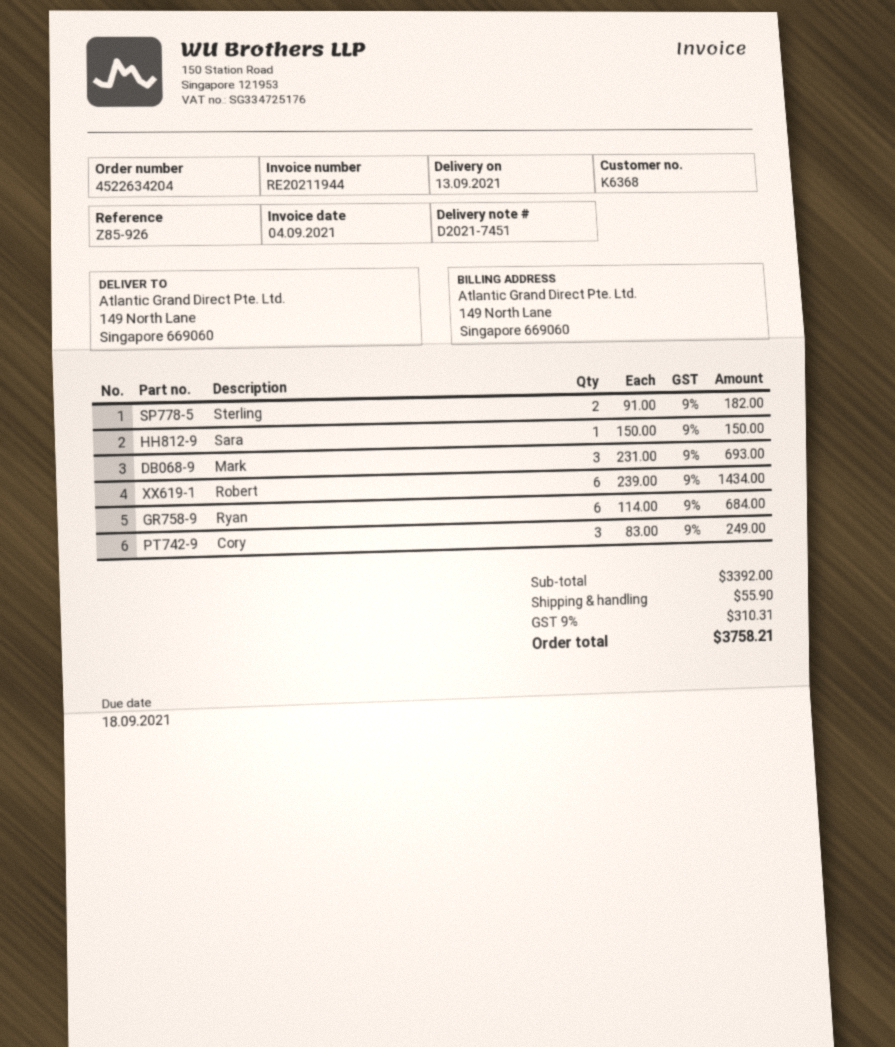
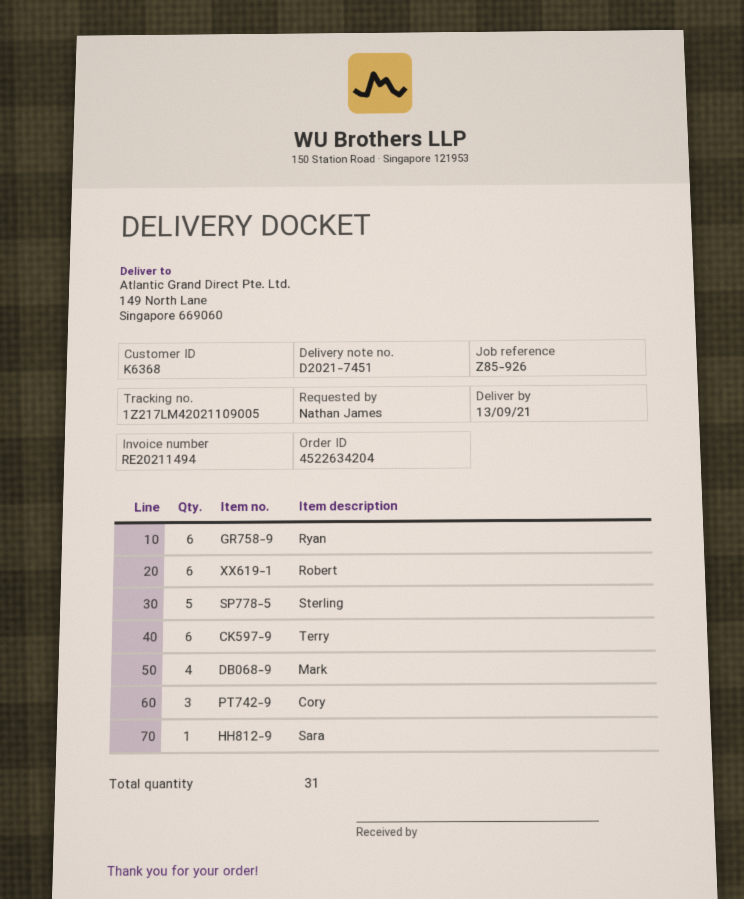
invoice number: RE20211944 -> RE20211494
Sterling: 2 -> 5
Mark: 3 -> 4
Terry: none -> 6

